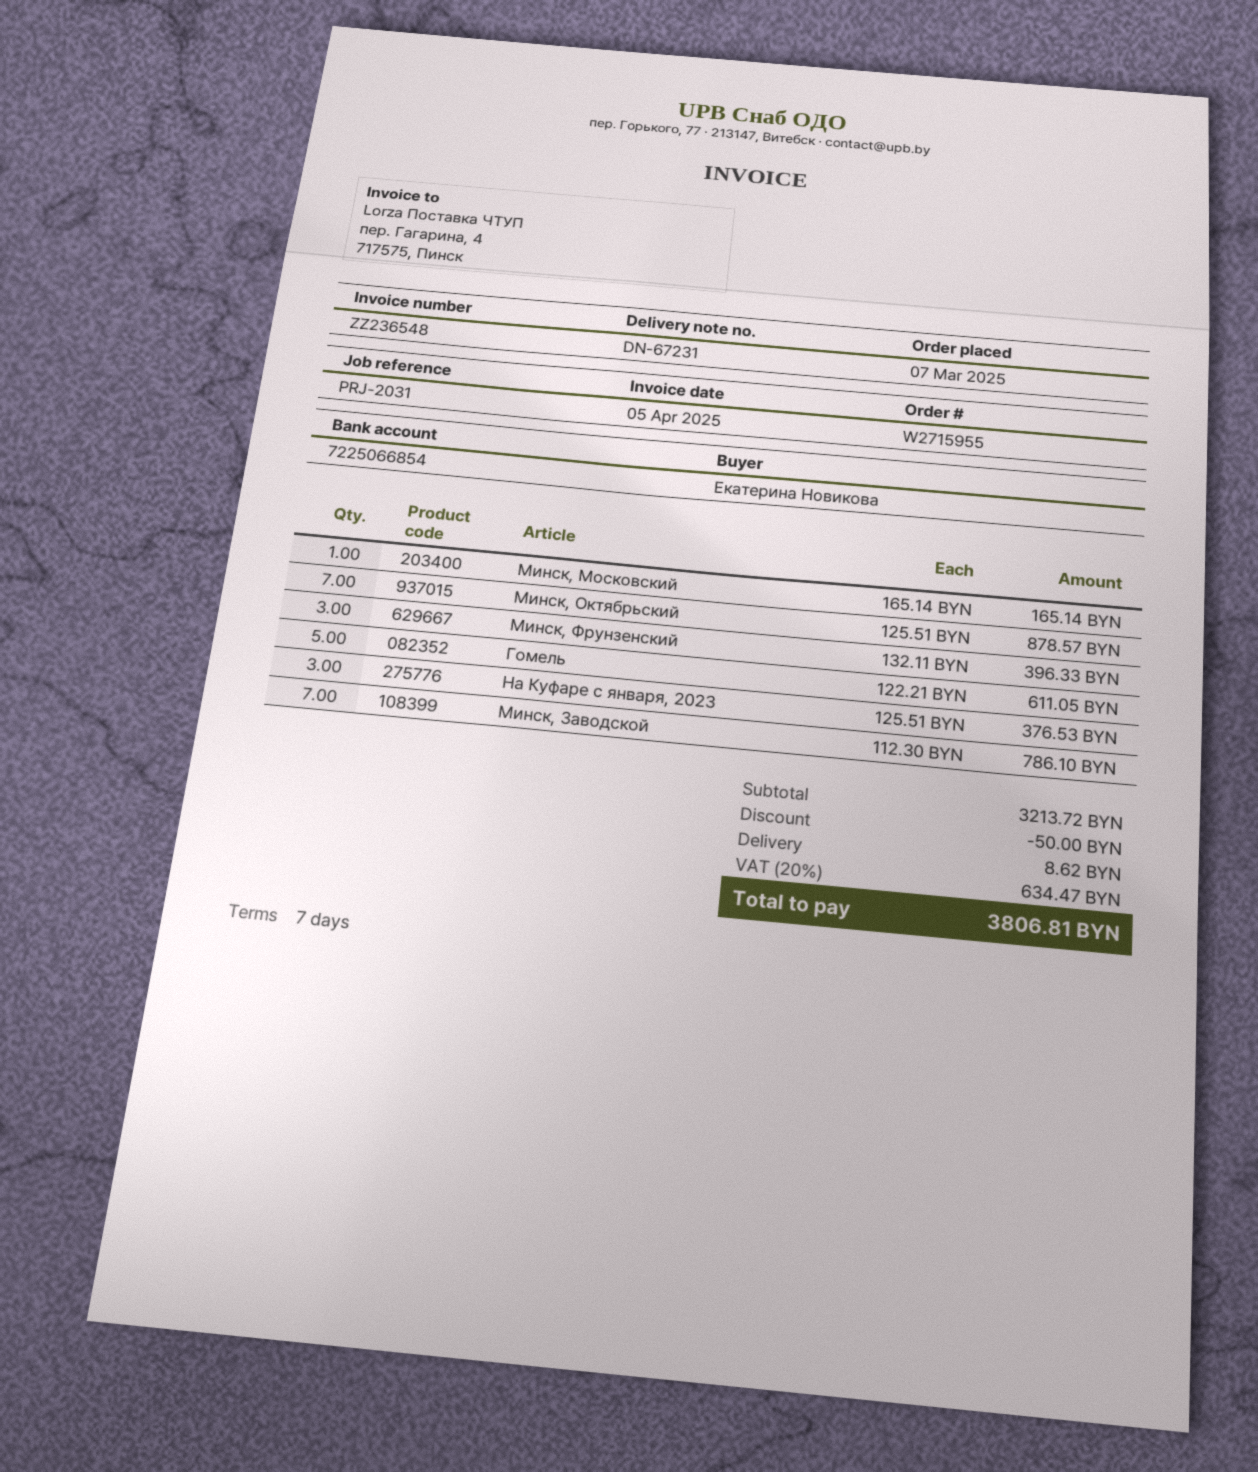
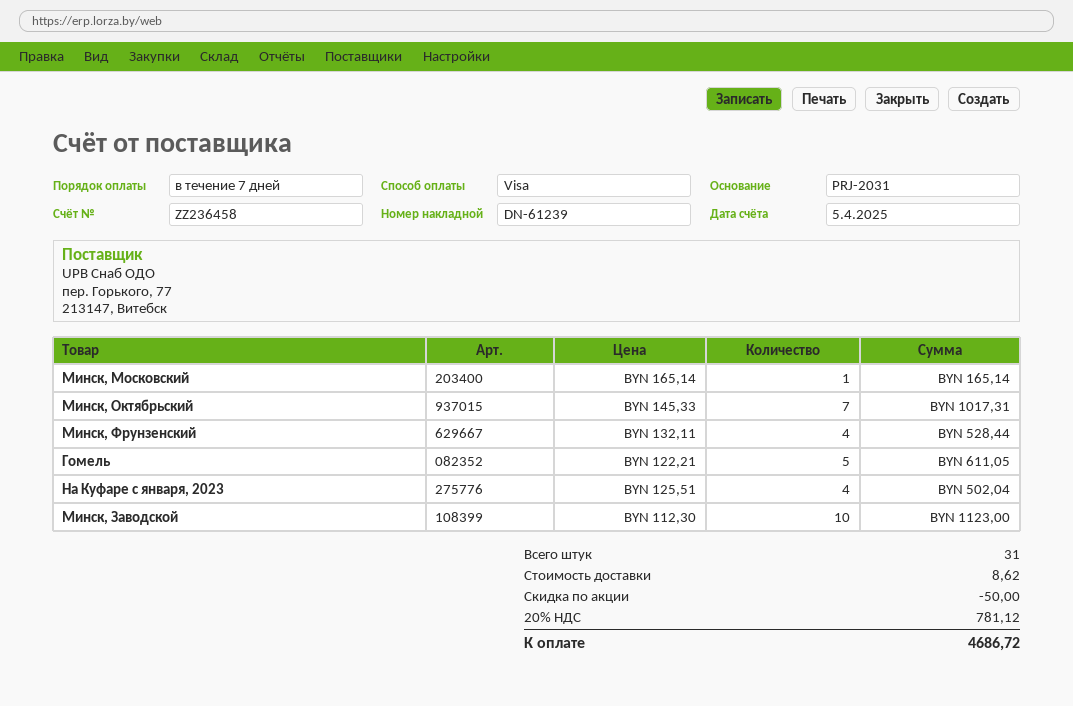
delivery note number: DN-67231 -> DN-61239
invoice number: ZZ236548 -> ZZ236458
Минск, Октябрьский: 7 x 125.51 = 878.57 -> 7 x 145.33 = 1017.31
Минск, Фрунзенский: 3 x 132.11 = 396.33 -> 4 x 132.11 = 528.44
На Куфаре с января, 2023: 3 x 125.51 = 376.53 -> 4 x 125.51 = 502.04
Минск, Заводской: 7 x 112.30 = 786.10 -> 10 x 112.30 = 1123.00
tax: 20% = 634.47 -> 20% = 781.12
total: 3806.81 -> 4686.72

